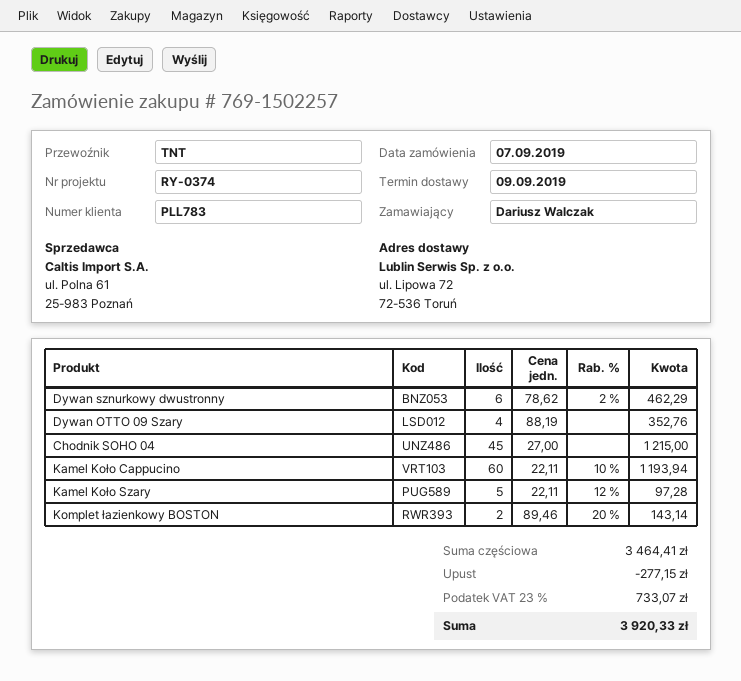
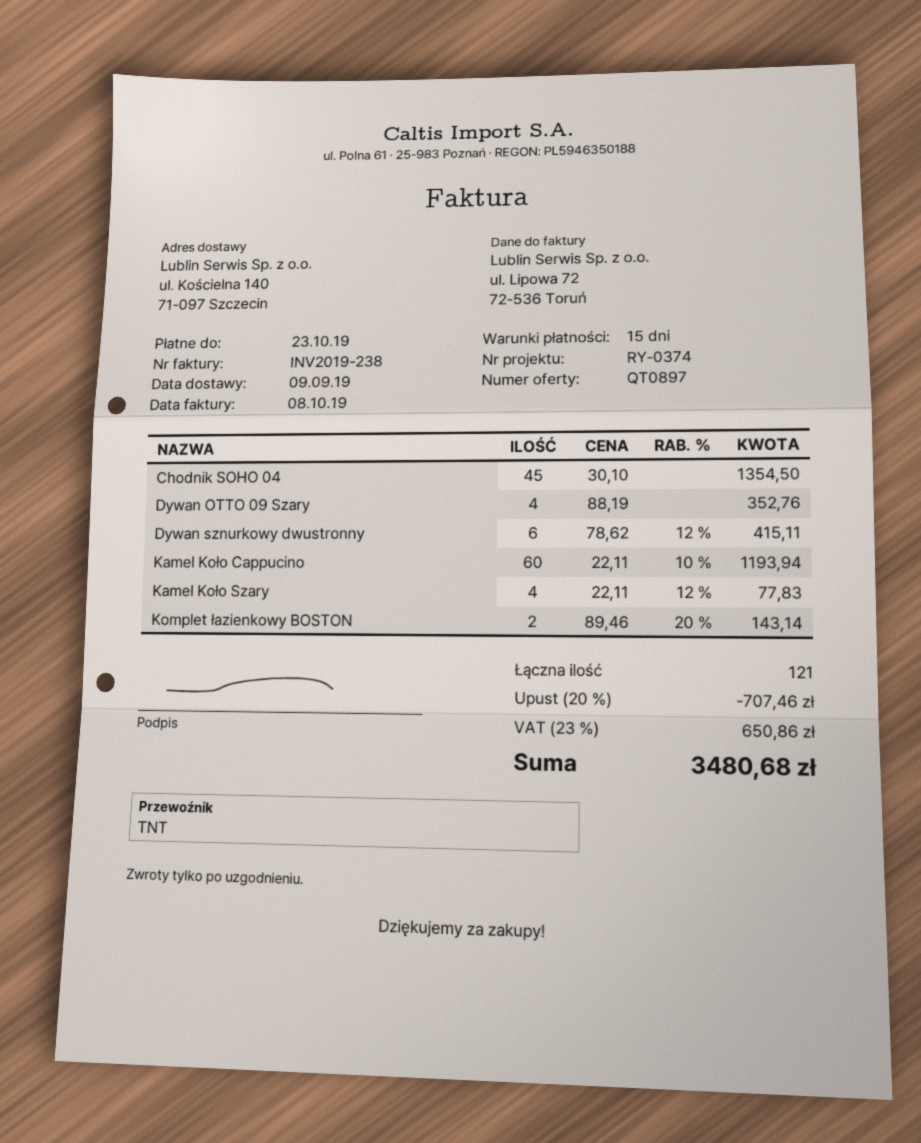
ship to: ul. Lipowa 72, 72-536 Toruń -> ul. Kościelna 140, 71-097 Szczecin
Dywan sznurkowy dwustronny: 6 x 78.62 - 2% = 462.29 -> 6 x 78.62 - 12% = 415.11
Chodnik SOHO 04: 45 x 27.00 = 1215.00 -> 45 x 30.10 = 1354.50
Kamel Koło Szary: 5 x 22.11 - 12% = 97.28 -> 4 x 22.11 - 12% = 77.83
discount: 277.15 -> 707.46
tax: 23% = 733.07 -> 23% = 650.86
total: 3920.33 -> 3480.68

